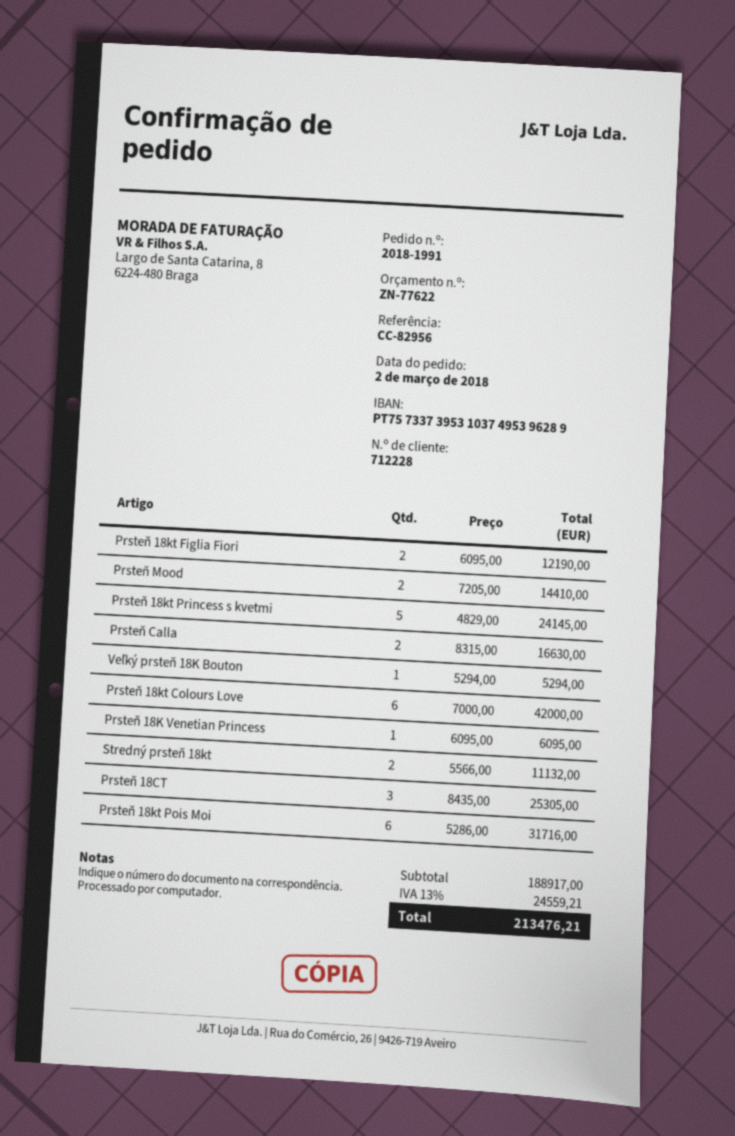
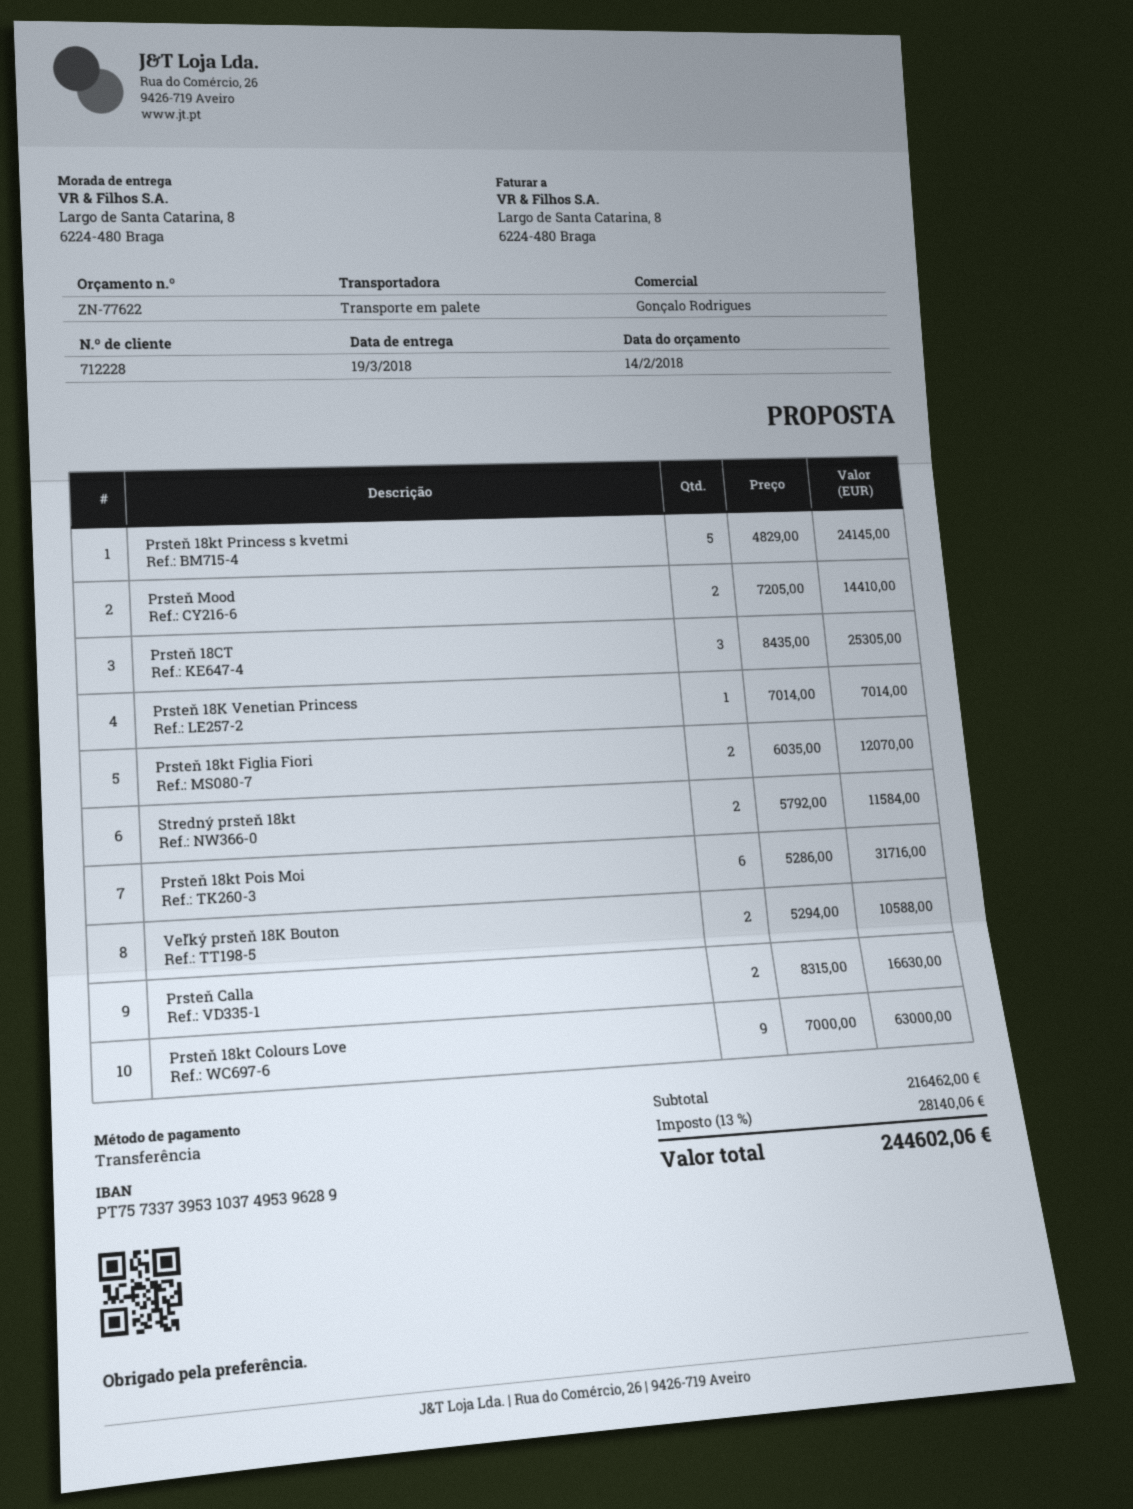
Prsteň 18kt Figlia Fiori: 2 x 6095.00 = 12190.00 -> 2 x 6035.00 = 12070.00
Veľký prsteň 18K Bouton: 1 x 5294.00 = 5294.00 -> 2 x 5294.00 = 10588.00
Prsteň 18kt Colours Love: 6 x 7000.00 = 42000.00 -> 9 x 7000.00 = 63000.00
Prsteň 18K Venetian Princess: 1 x 6095.00 = 6095.00 -> 1 x 7014.00 = 7014.00
Stredný prsteň 18kt: 2 x 5566.00 = 11132.00 -> 2 x 5792.00 = 11584.00
subtotal: 188917.00 -> 216462.00
tax: 13% = 24559.21 -> 13% = 28140.06
total: 213476.21 -> 244602.06

